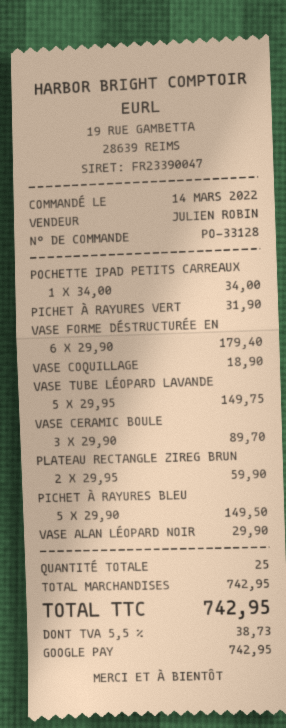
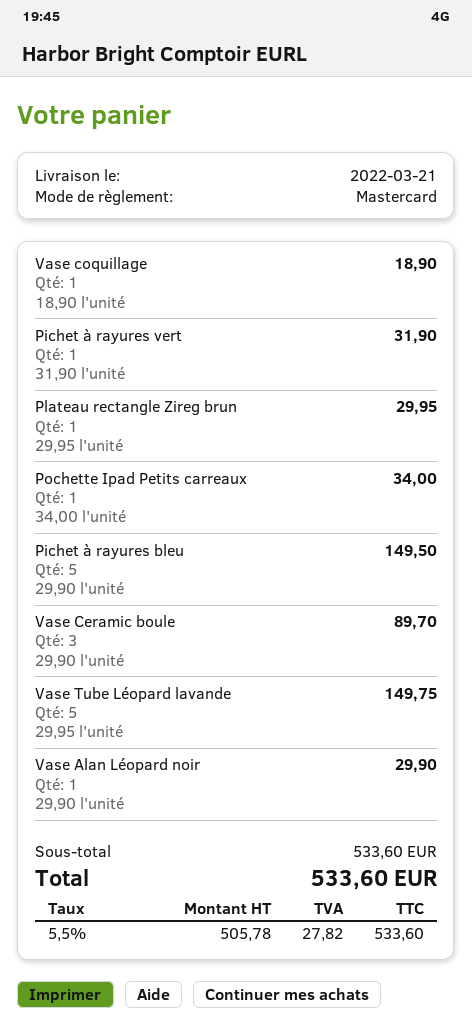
payment method: Google Pay -> Mastercard
VASE FORME DÉSTRUCTURÉE EN: 6 x 29.90 = 179.40 -> none
PLATEAU RECTANGLE ZIREG BRUN: 2 x 29.95 = 59.90 -> 1 x 29.95 = 29.95
subtotal: 742.95 -> 533.60
tax: 5.5% = 38.73 -> 5.5% = 27.82
total: 742.95 -> 533.60

